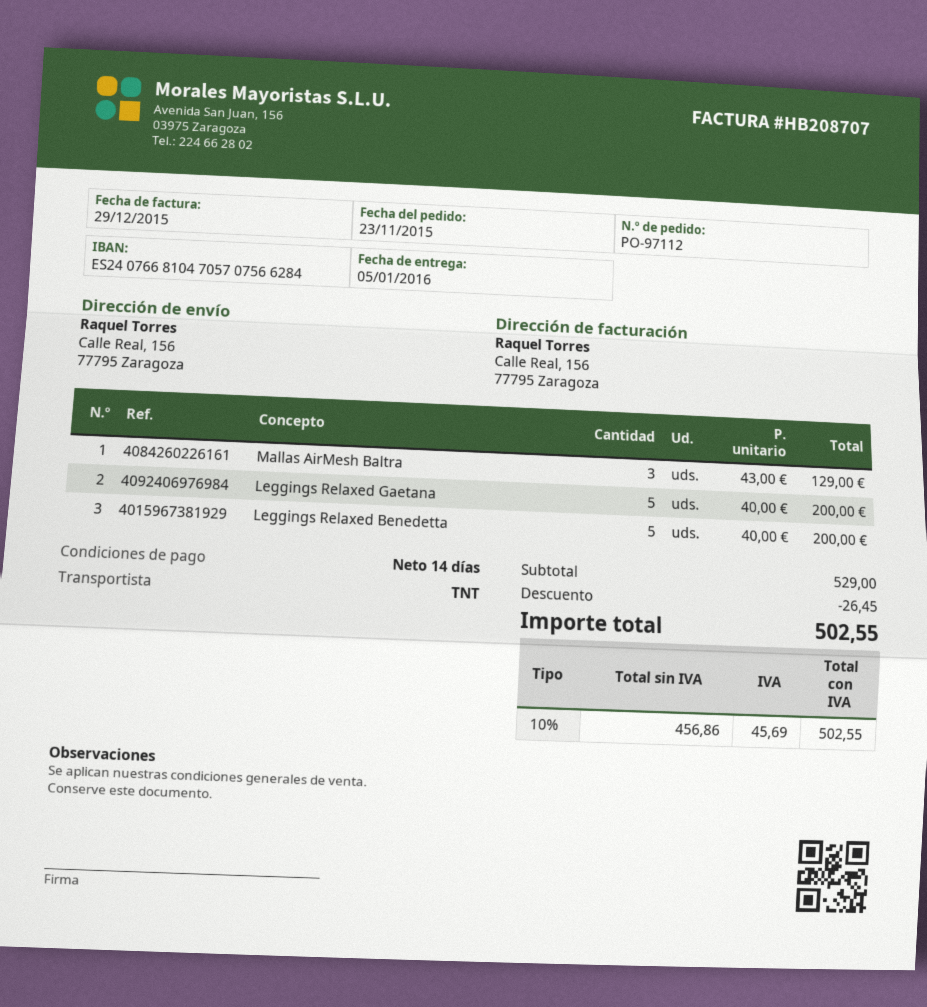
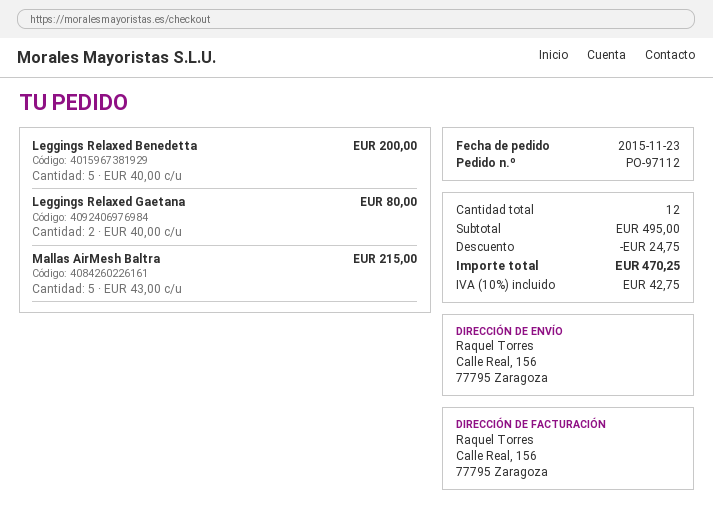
Mallas AirMesh Baltra: 3 x 43.00 = 129.00 -> 5 x 43.00 = 215.00
Leggings Relaxed Gaetana: 5 x 40.00 = 200.00 -> 2 x 40.00 = 80.00
subtotal: 529.00 -> 495.00
discount: 26.45 -> 24.75
tax: 10% = 45.69 -> 10% = 42.75
total: 502.55 -> 470.25

